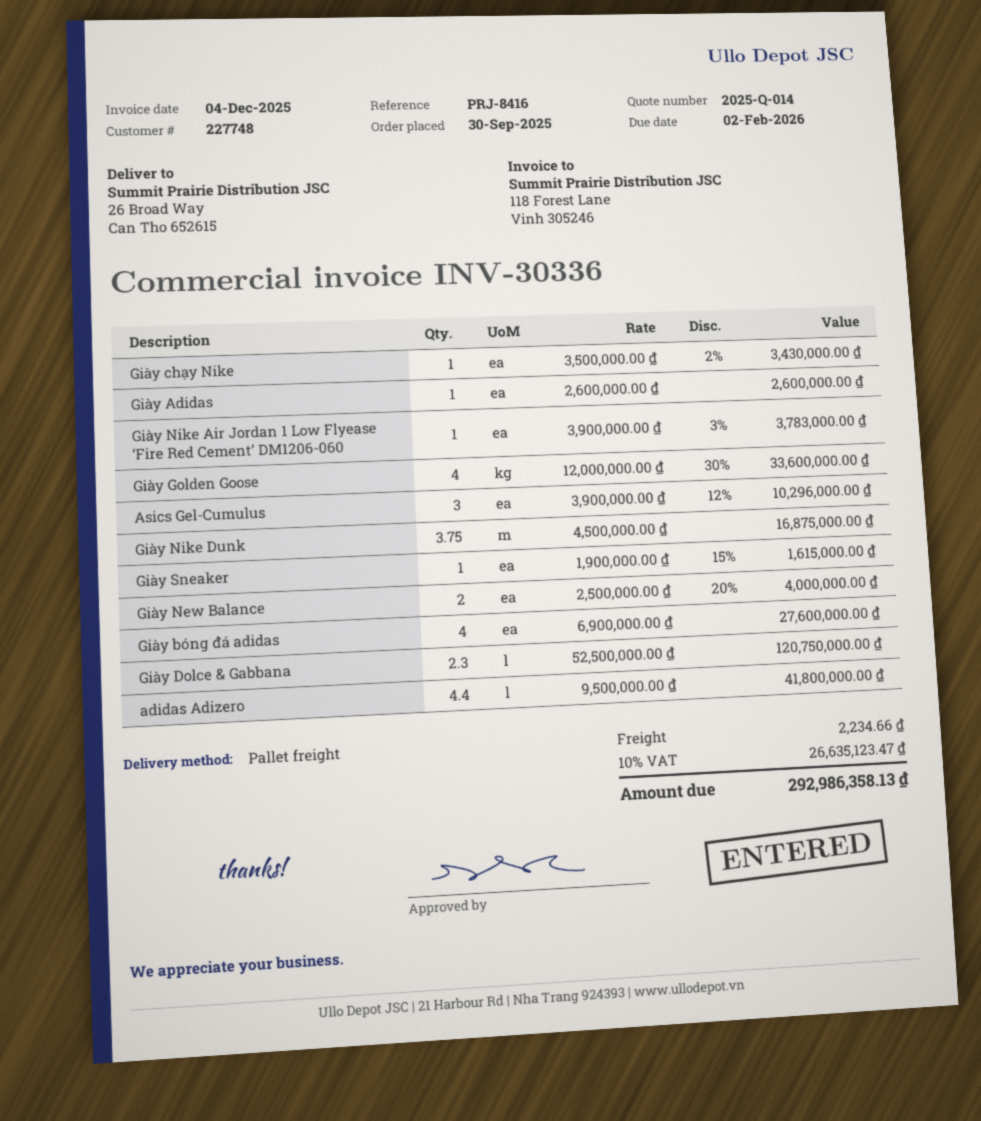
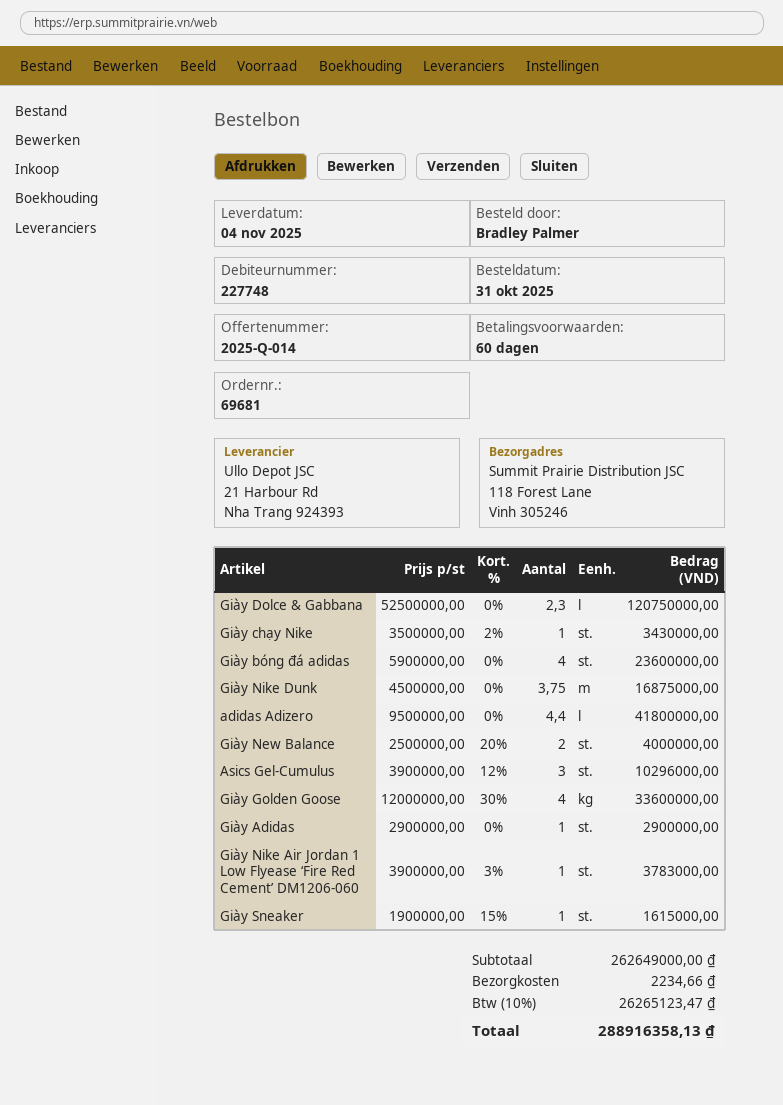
order date: 2025-09-30 -> 2025-10-31
ship to: 26 Broad Way, Can Tho 652615 -> 118 Forest Lane, Vinh 305246
Giày Adidas: 1 x 2600000.00 = 2600000.00 -> 1 x 2900000.00 = 2900000.00
Giày bóng đá adidas: 4 x 6900000.00 = 27600000.00 -> 4 x 5900000.00 = 23600000.00
tax: 10% = 26635123.47 -> 10% = 26265123.47
total: 292986358.13 -> 288916358.13

